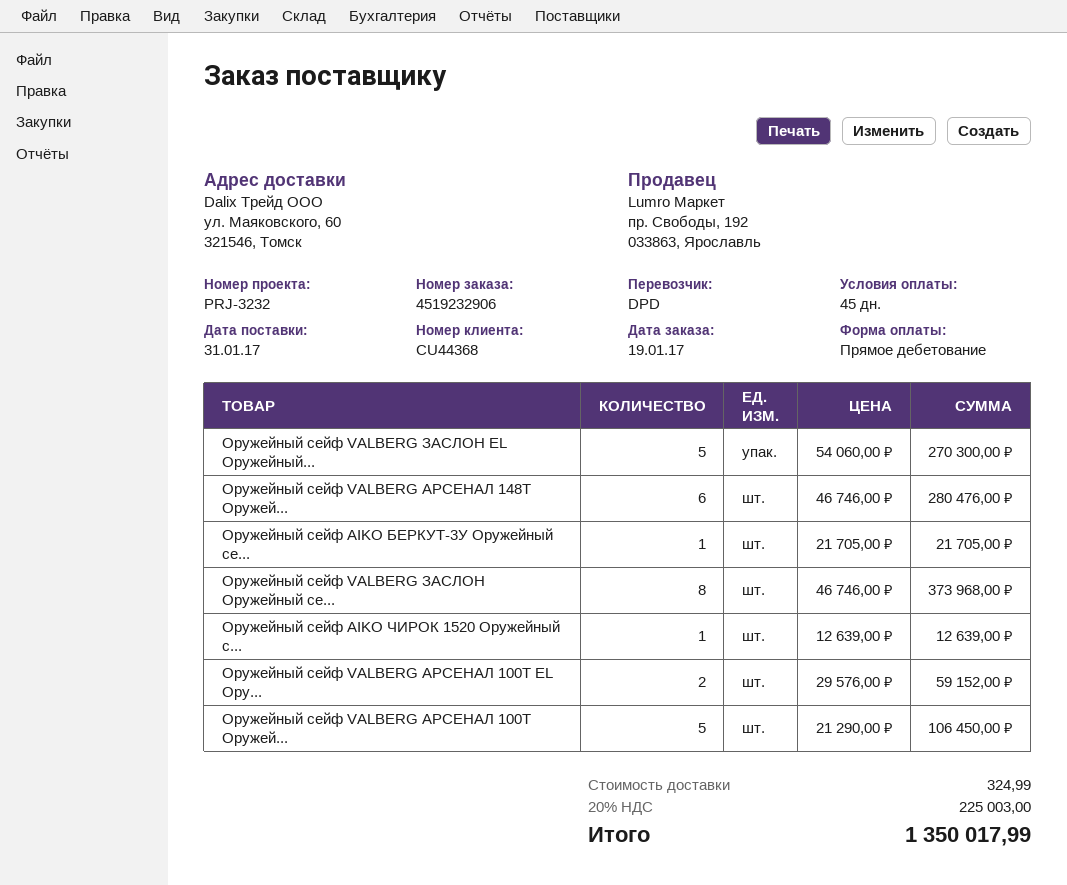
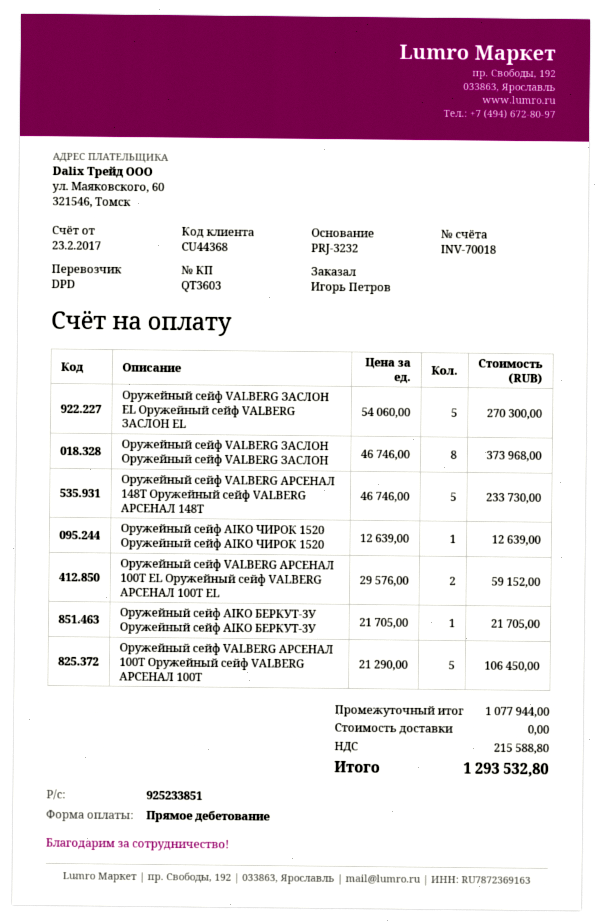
Оружейный сейф VALBERG АРСЕНАЛ 148Т Оружей...: 6 x 46746.00 = 280476.00 -> 5 x 46746.00 = 233730.00
shipping: 324.99 -> 0.00
tax: 225003.00 -> 215588.80
total: 1350017.99 -> 1293532.80

